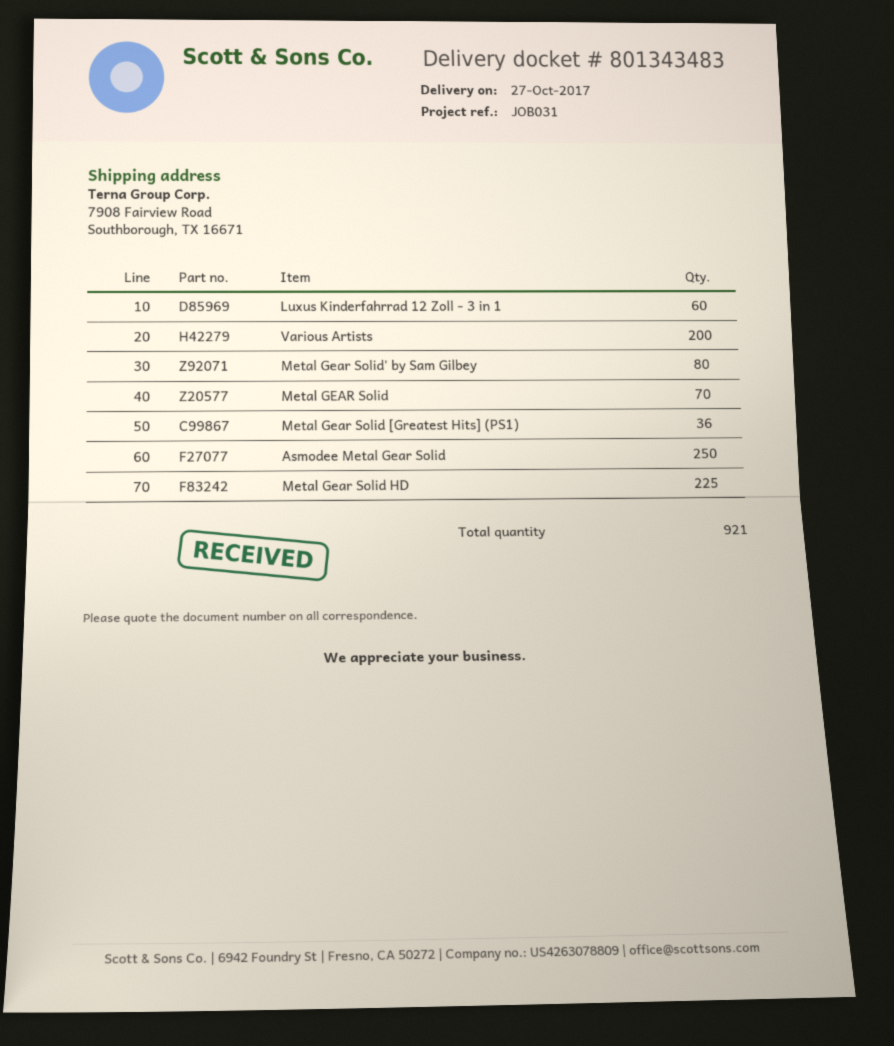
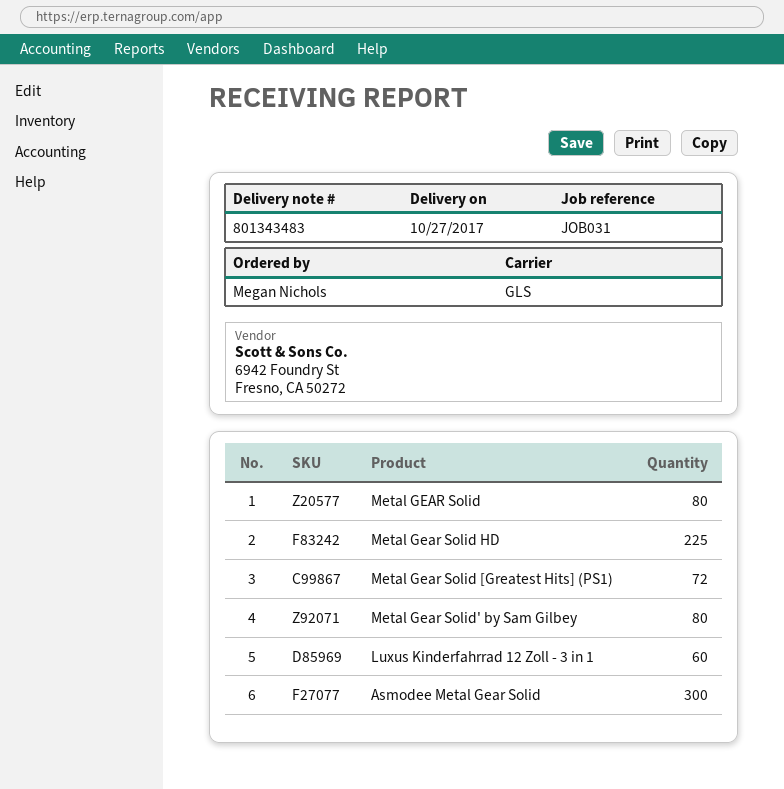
Various Artists: 200 -> none
Metal GEAR Solid: 70 -> 80
Metal Gear Solid [Greatest Hits] (PS1): 36 -> 72
Asmodee Metal Gear Solid: 250 -> 300

